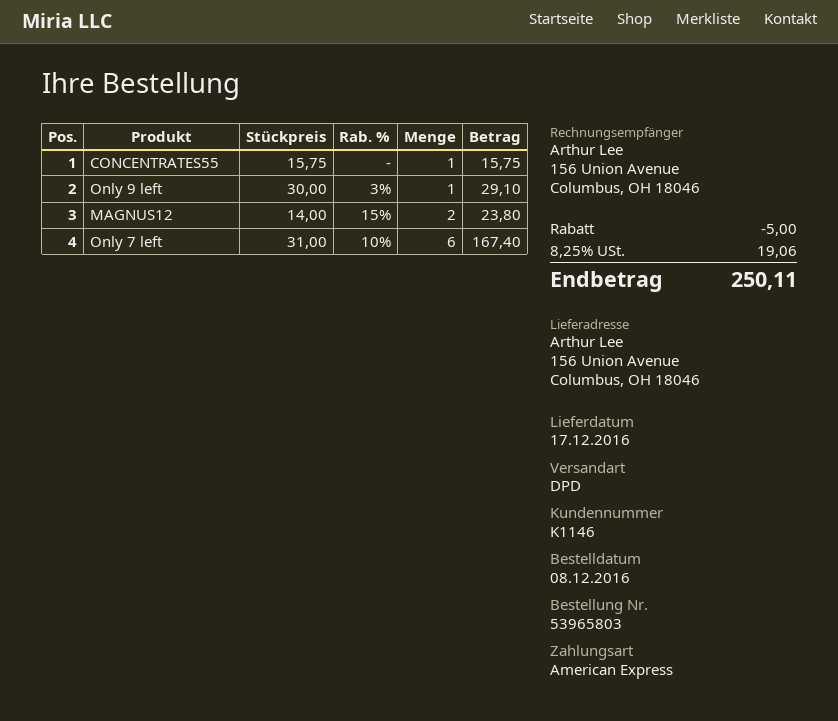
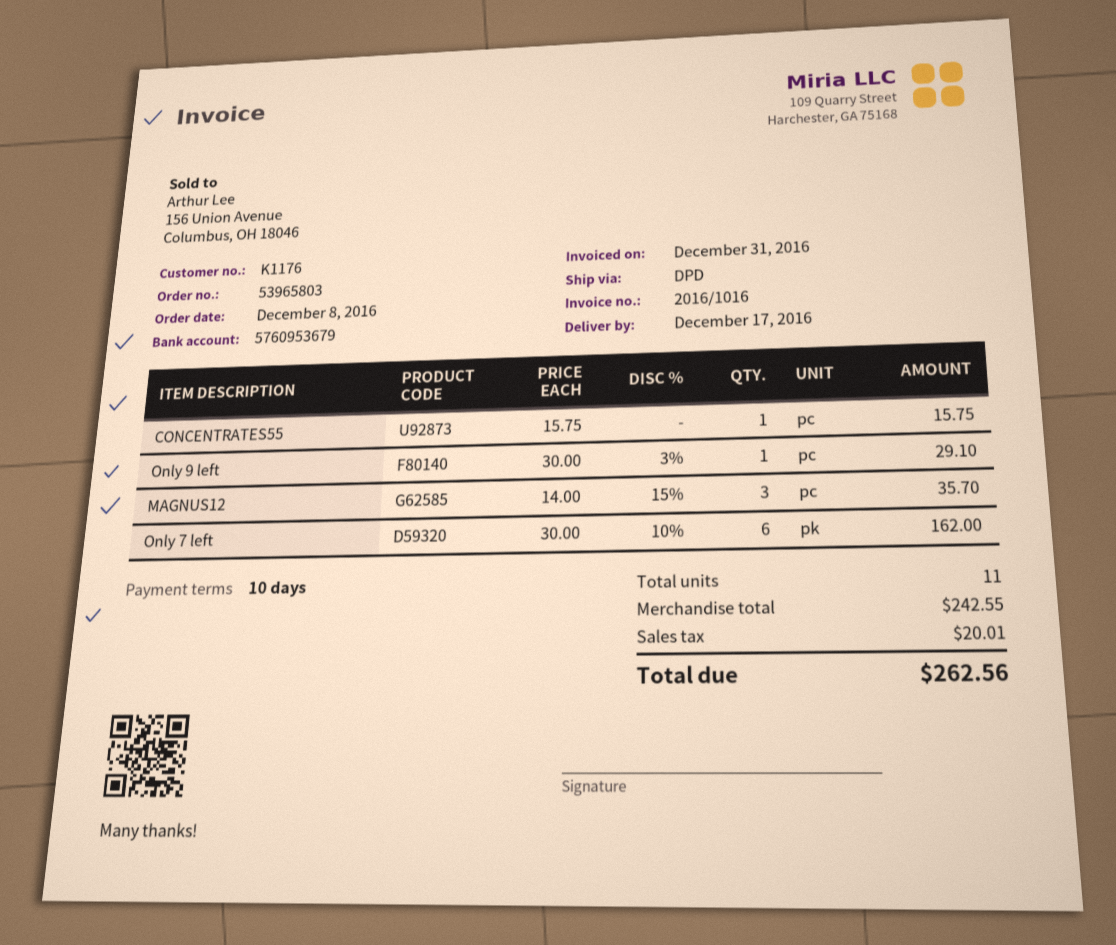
customer number: K1146 -> K1176
MAGNUS12: 2 x 14.00 - 15% = 23.80 -> 3 x 14.00 - 15% = 35.70
Only 7 left: 6 x 31.00 - 10% = 167.40 -> 6 x 30.00 - 10% = 162.00
discount: 5.00 -> none
tax: 19.06 -> 20.01
total: 250.11 -> 262.56

